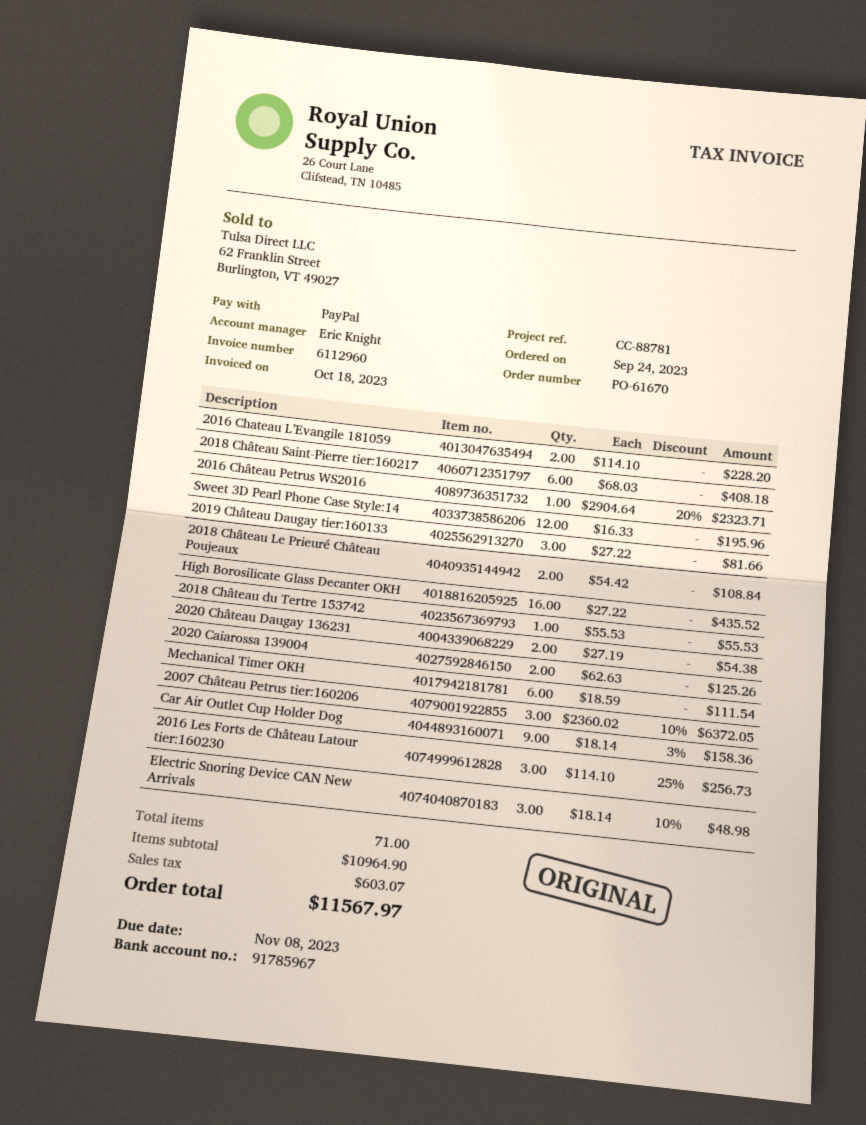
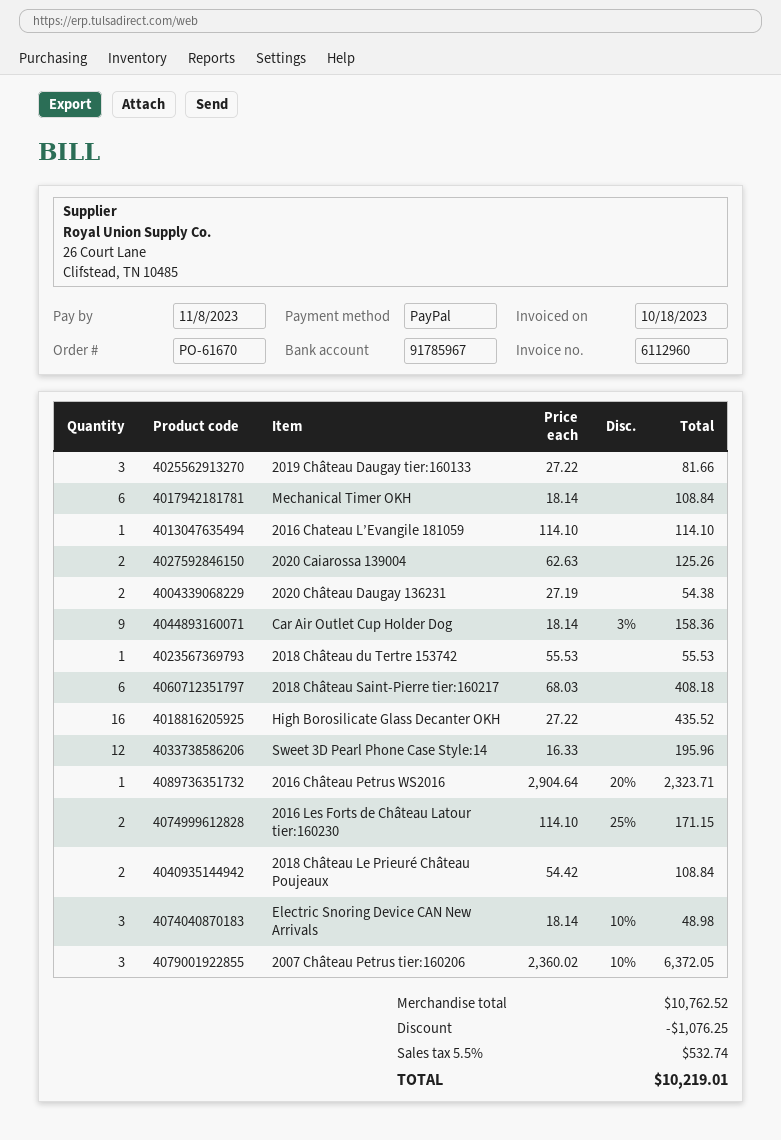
2016 Chateau L’Evangile 181059: 2 x 114.10 = 228.20 -> 1 x 114.10 = 114.10
Mechanical Timer OKH: 6 x 18.59 = 111.54 -> 6 x 18.14 = 108.84
2016 Les Forts de Château Latour tier:160230: 3 x 114.10 - 25% = 256.73 -> 2 x 114.10 - 25% = 171.15
subtotal: 10964.90 -> 10762.52
discount: none -> 1076.25
tax: 603.07 -> 532.74
total: 11567.97 -> 10219.01

